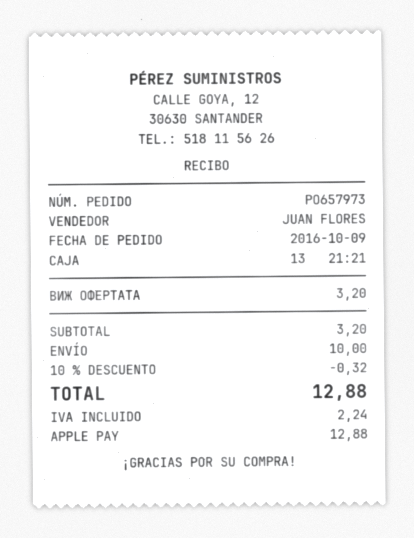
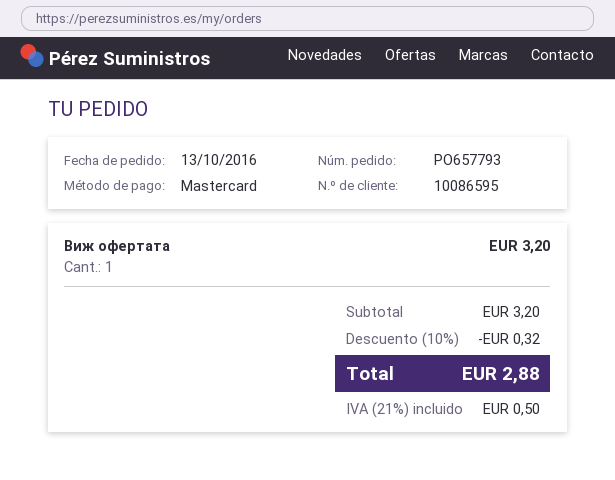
order number: PO657973 -> PO657793
order date: 2016-10-09 -> 2016-10-13
payment method: Apple Pay -> Mastercard
shipping: 10.00 -> none
tax: 2.24 -> 0.50
total: 12.88 -> 2.88

